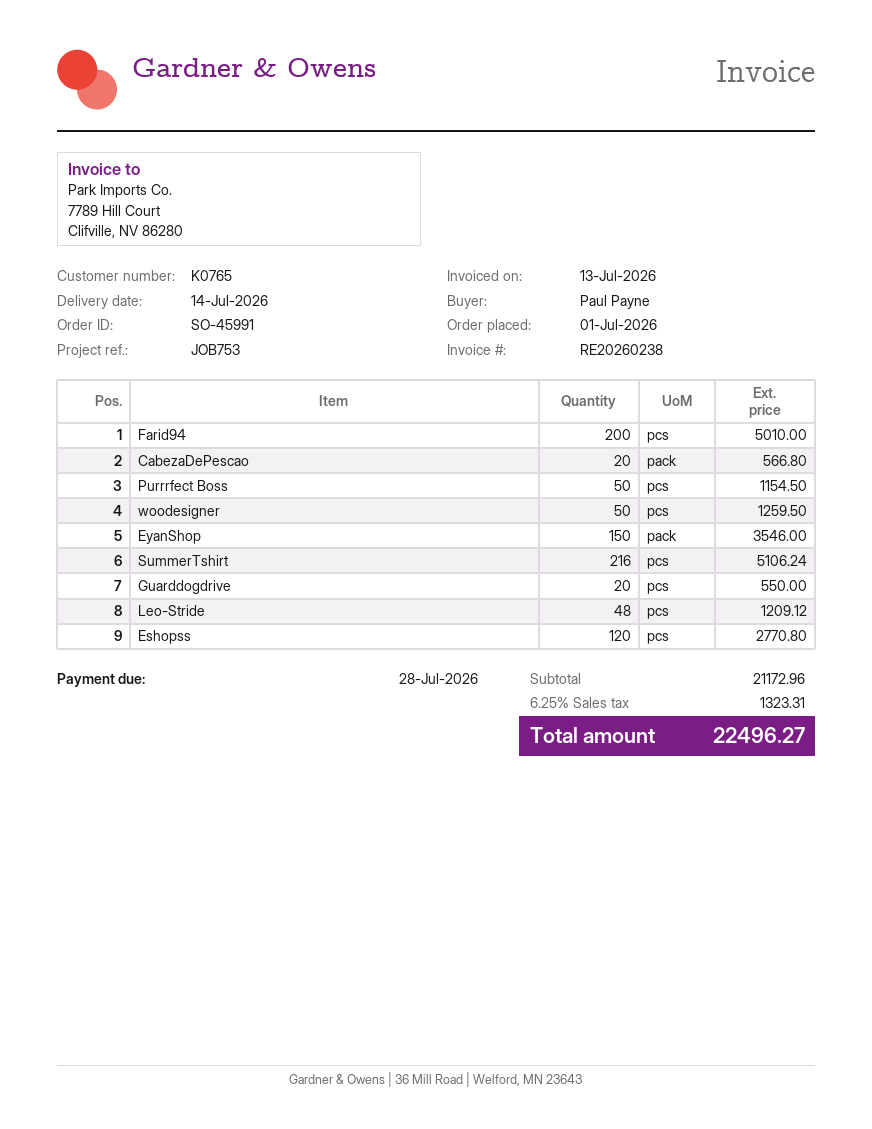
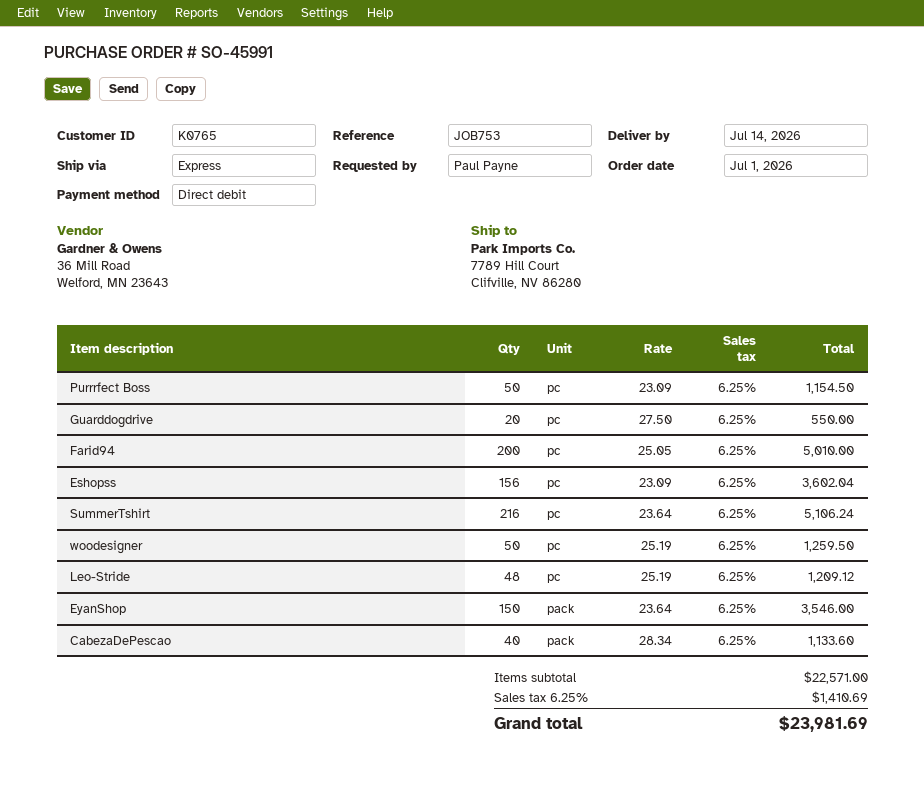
CabezaDePescao: 20 for 566.80 -> 40 for 1133.60
Eshopss: 120 for 2770.80 -> 156 for 3602.04
subtotal: 21172.96 -> 22571.00
tax: 6.25% = 1323.31 -> 6.25% = 1410.69
total: 22496.27 -> 23981.69

